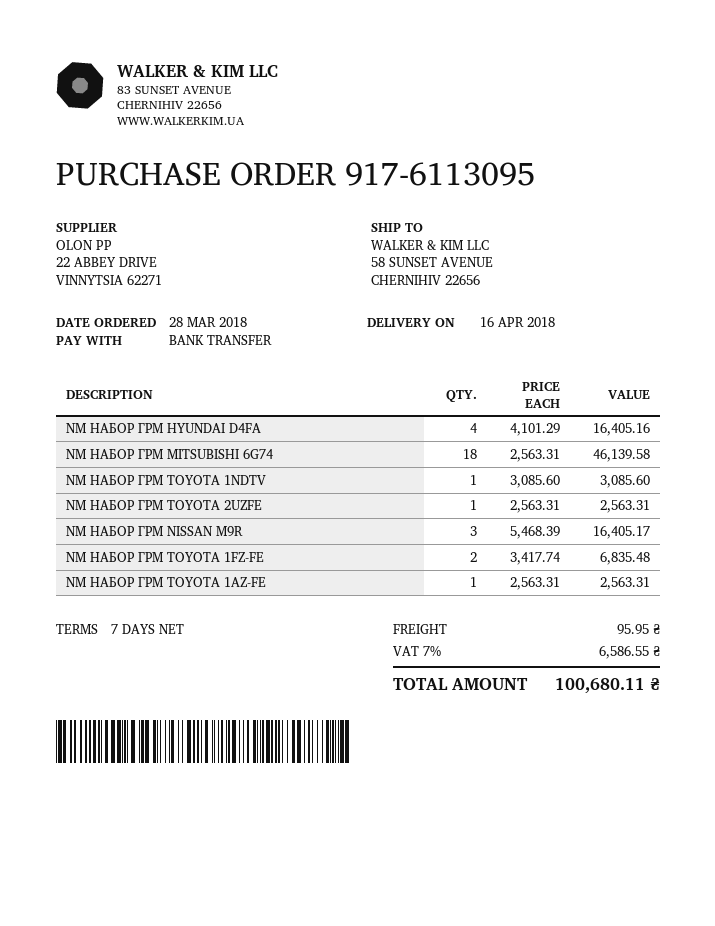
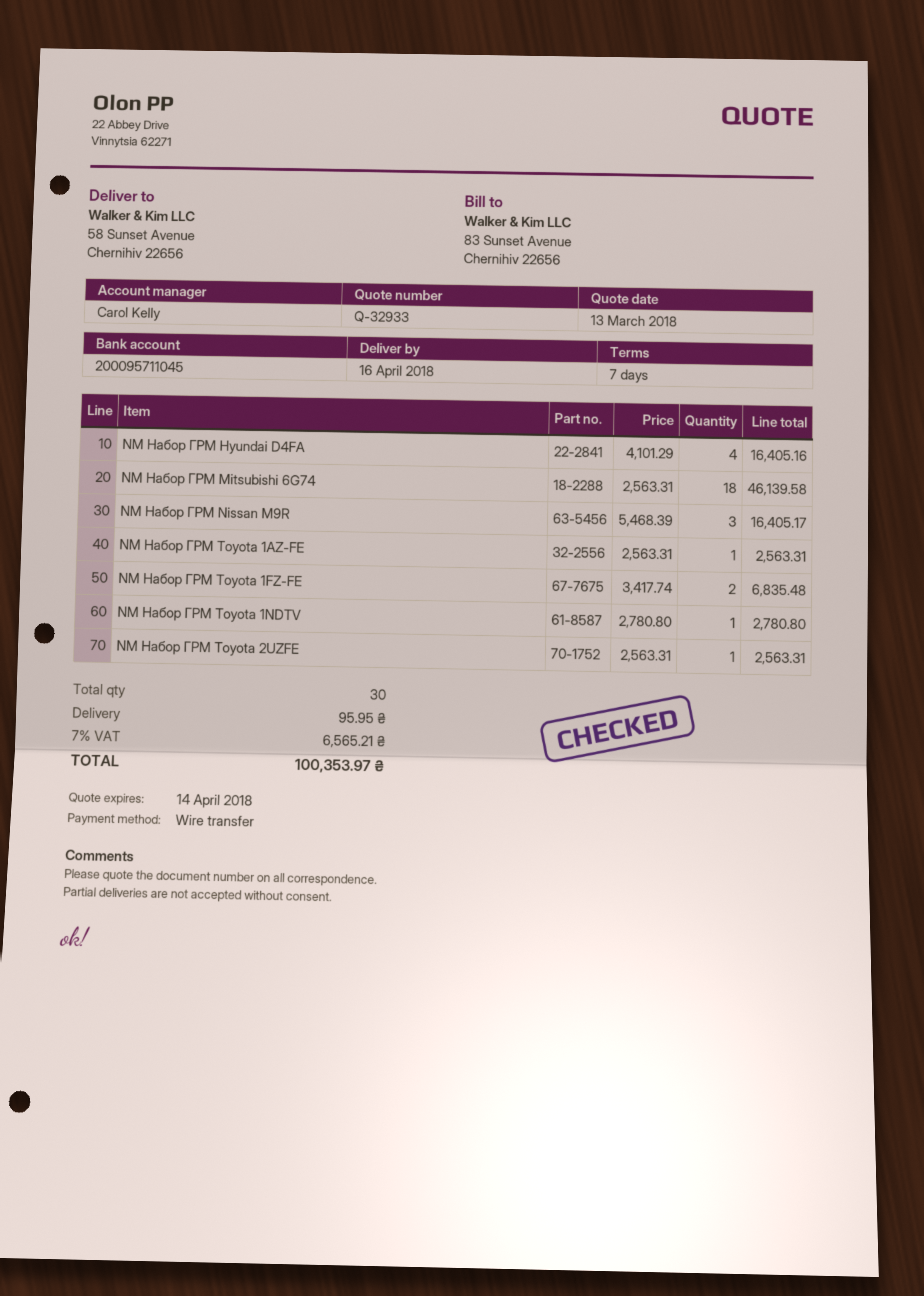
NM НАБОР ГРМ TOYOTA 1NDTV: 1 x 3085.60 = 3085.60 -> 1 x 2780.80 = 2780.80
tax: 7% = 6586.55 -> 7% = 6565.21
total: 100680.11 -> 100353.97

